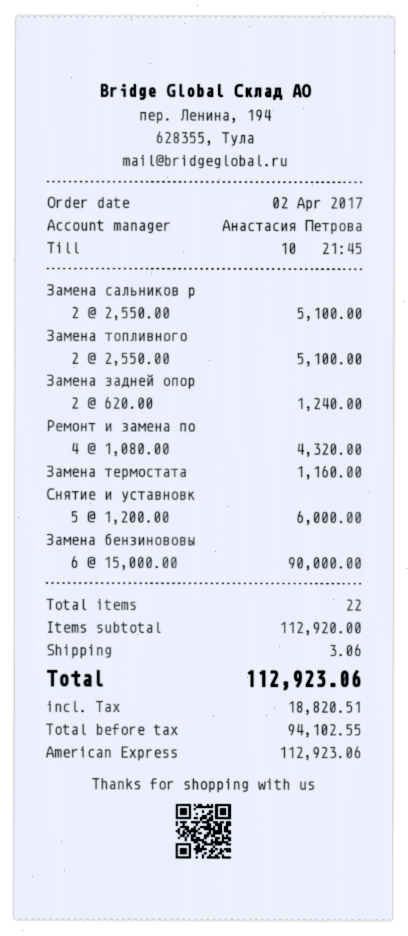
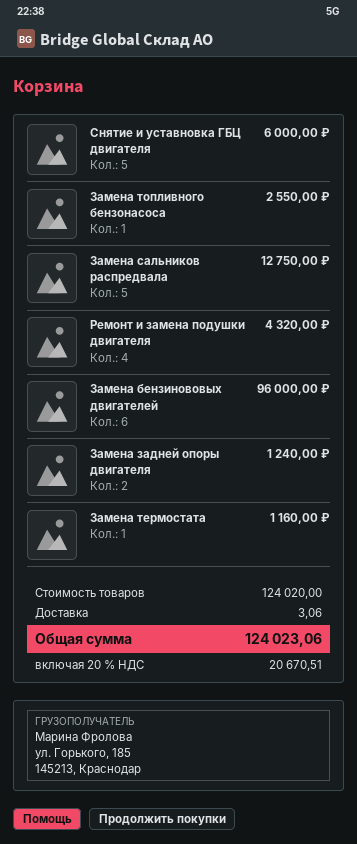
Замена сальников р: 2 for 5100.00 -> 5 for 12750.00
Замена топливного: 2 for 5100.00 -> 1 for 2550.00
Замена бензинововы: 6 for 90000.00 -> 6 for 96000.00
subtotal: 112920.00 -> 124020.00
tax: 18820.51 -> 20670.51
total: 112923.06 -> 124023.06

